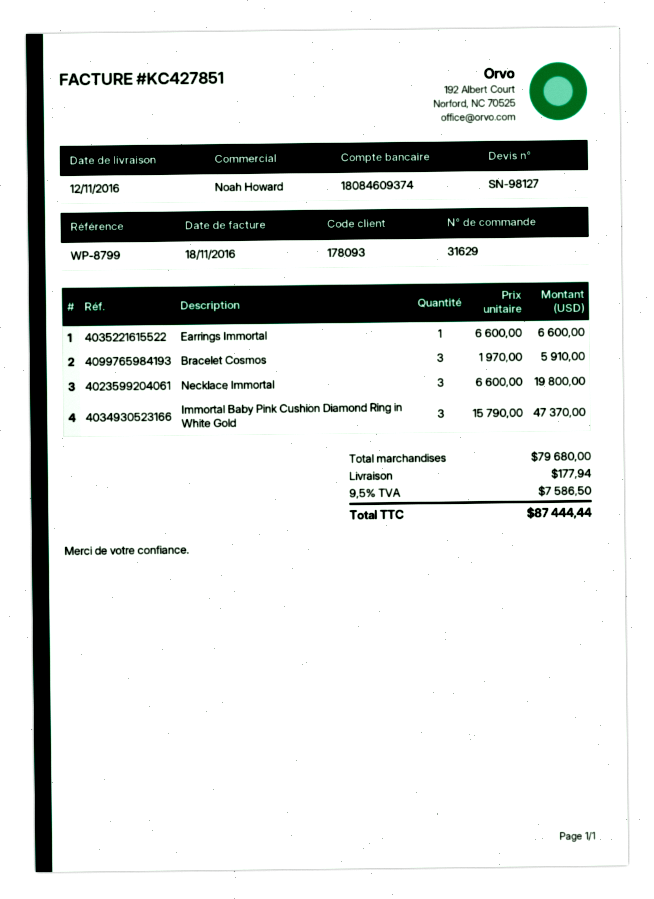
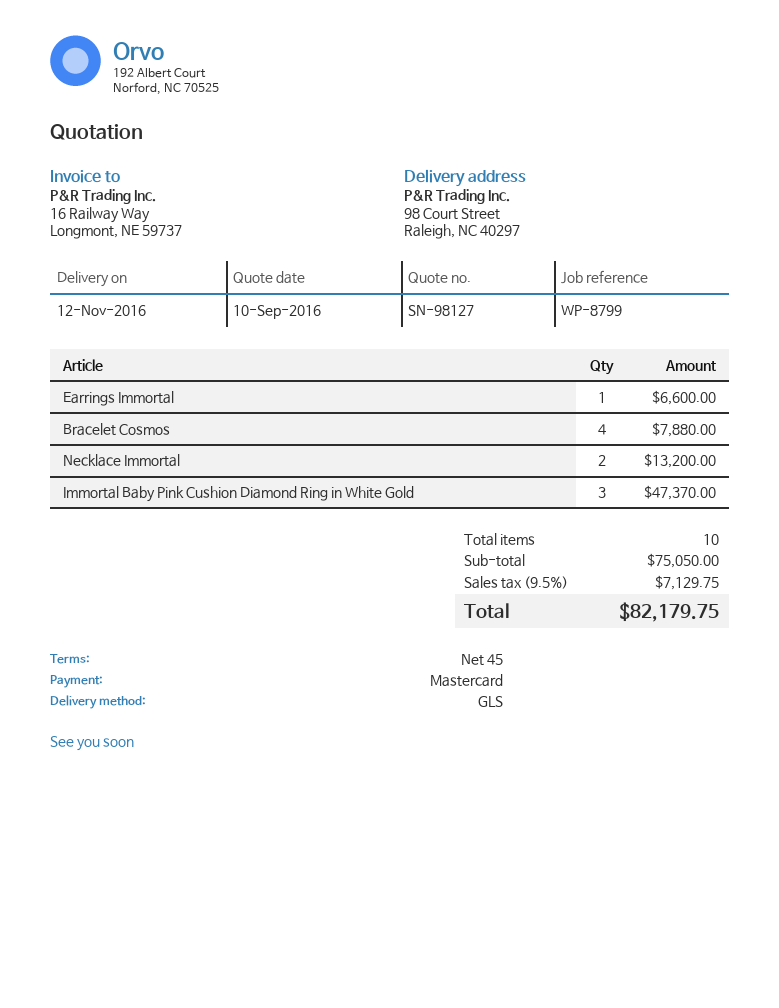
Bracelet Cosmos: 3 for 5910.00 -> 4 for 7880.00
Necklace Immortal: 3 for 19800.00 -> 2 for 13200.00
subtotal: 79680.00 -> 75050.00
shipping: 177.94 -> none
tax: 9.5% = 7586.50 -> 9.5% = 7129.75
total: 87444.44 -> 82179.75

